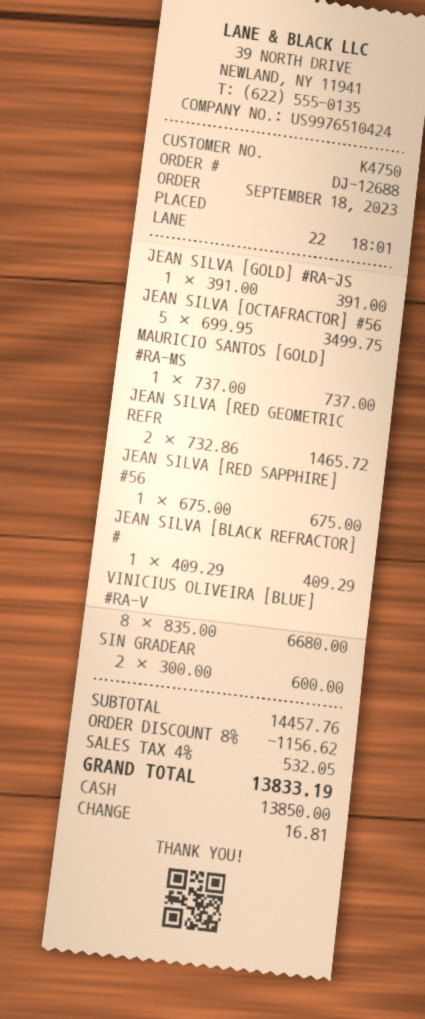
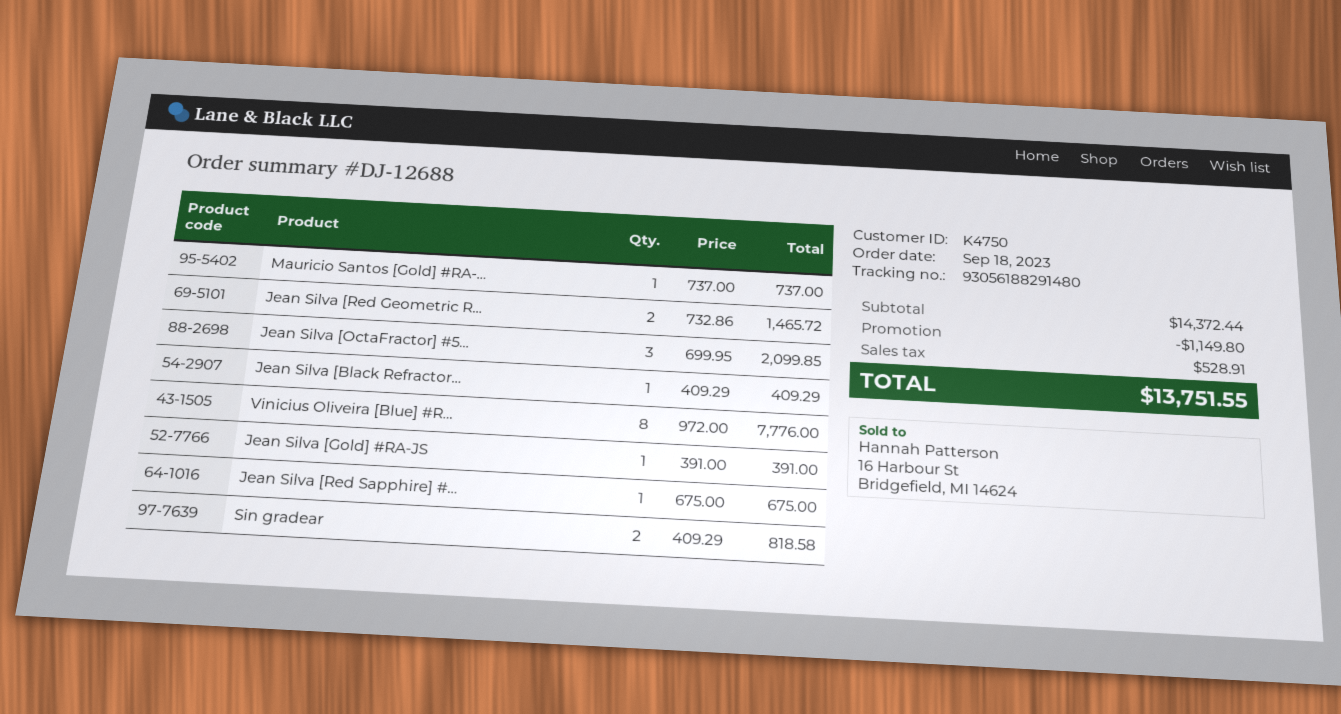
JEAN SILVA [OCTAFRACTOR] #56: 5 x 699.95 = 3499.75 -> 3 x 699.95 = 2099.85
VINICIUS OLIVEIRA [BLUE] #RA-V: 8 x 835.00 = 6680.00 -> 8 x 972.00 = 7776.00
SIN GRADEAR: 2 x 300.00 = 600.00 -> 2 x 409.29 = 818.58
subtotal: 14457.76 -> 14372.44
discount: 1156.62 -> 1149.80
tax: 532.05 -> 528.91
total: 13833.19 -> 13751.55

